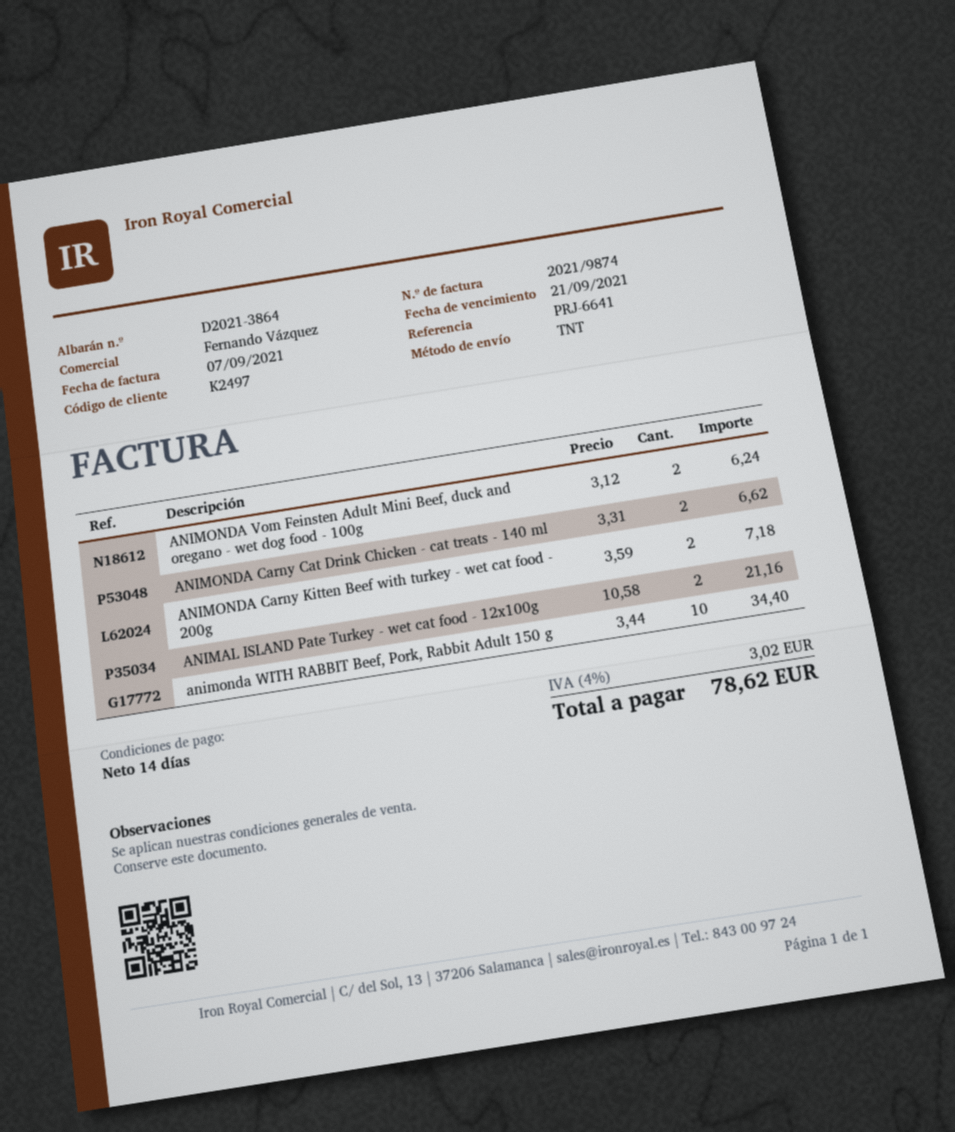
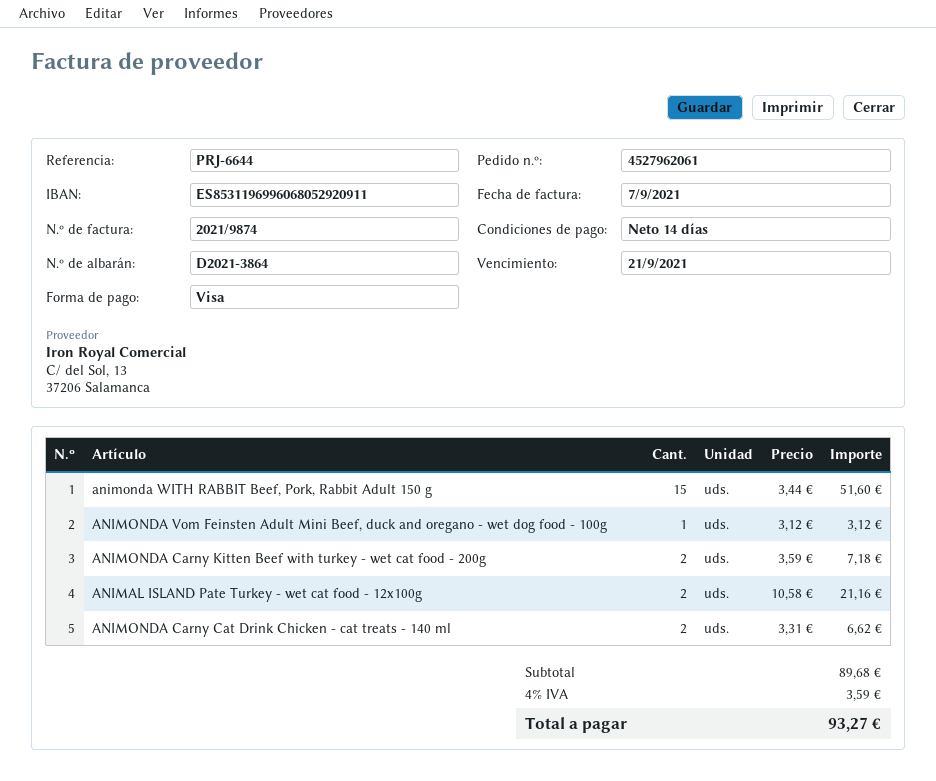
reference: PRJ-6641 -> PRJ-6644
ANIMONDA Vom Feinsten Adult Mini Beef, duck and oregano - wet dog food - 100g: 2 x 3.12 = 6.24 -> 1 x 3.12 = 3.12
animonda WITH RABBIT Beef, Pork, Rabbit Adult 150 g: 10 x 3.44 = 34.40 -> 15 x 3.44 = 51.60
tax: 4% = 3.02 -> 4% = 3.59
total: 78.62 -> 93.27

